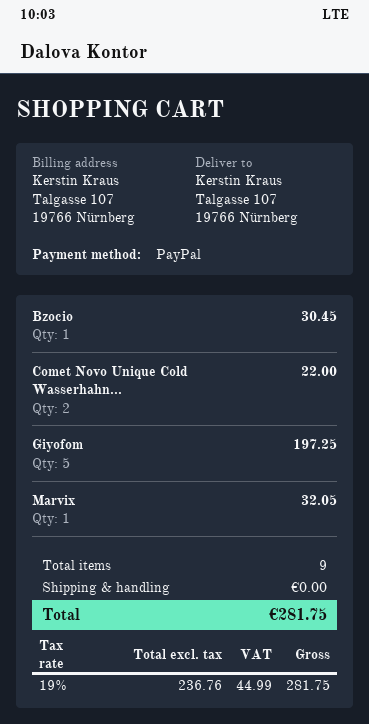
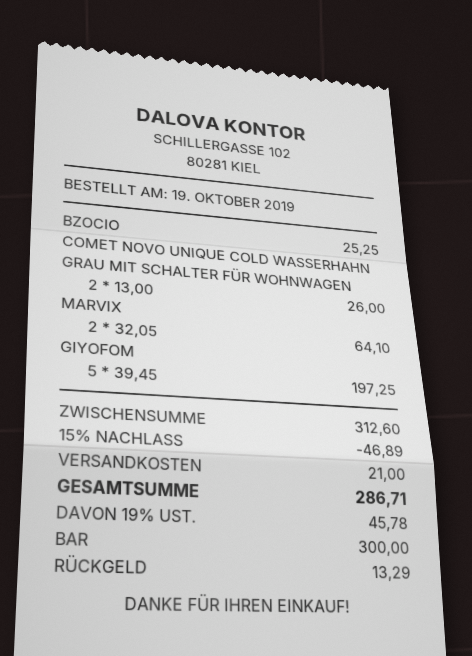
payment method: PayPal -> cash
Bzocio: 1 for 30.45 -> 1 for 25.25
Comet Novo Unique Cold Wasserhahn...: 2 for 22.00 -> 2 for 26.00
Marvix: 1 for 32.05 -> 2 for 64.10
discount: none -> 15% = 46.89
shipping: 0.00 -> 21.00
tax: 19% = 44.99 -> 19% = 45.78
total: 281.75 -> 286.71

